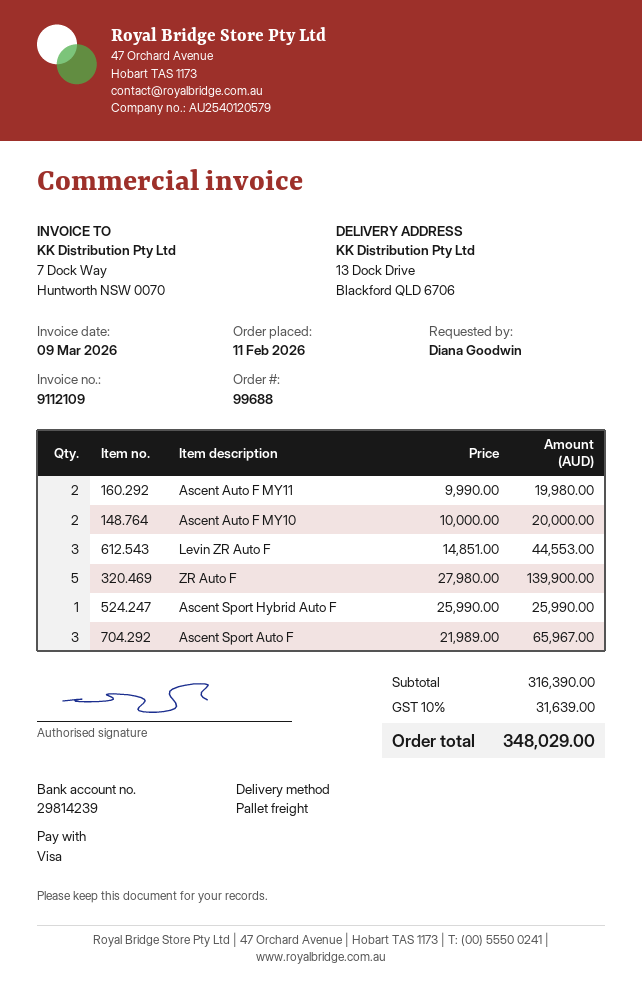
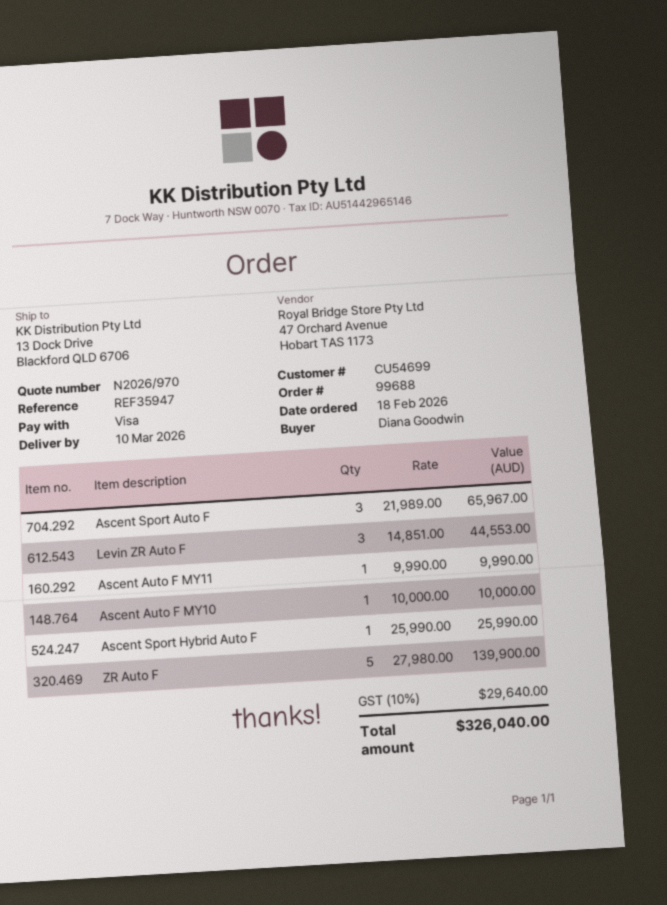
order date: 2026-02-11 -> 2026-02-18
Ascent Auto F MY11: 2 x 9990.00 = 19980.00 -> 1 x 9990.00 = 9990.00
Ascent Auto F MY10: 2 x 10000.00 = 20000.00 -> 1 x 10000.00 = 10000.00
tax: 10% = 31639.00 -> 10% = 29640.00
total: 348029.00 -> 326040.00

